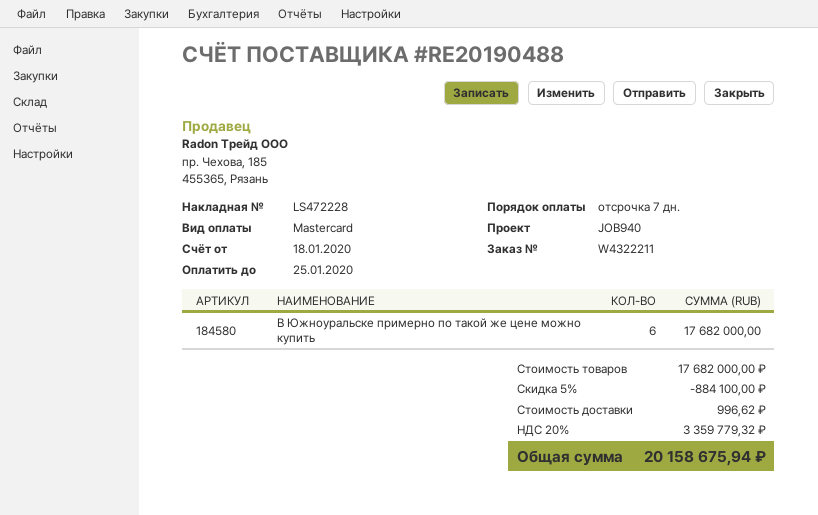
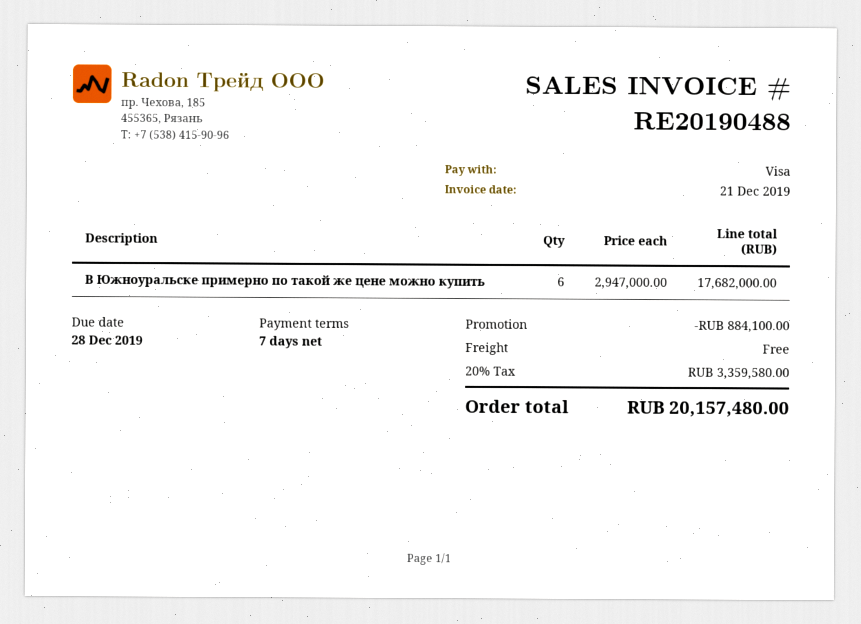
invoice date: 2020-01-18 -> 2019-12-21
due date: 2020-01-25 -> 2019-12-28
payment method: Mastercard -> Visa
shipping: 996.62 -> 0.00
tax: 20% = 3359779.32 -> 20% = 3359580.00
total: 20158675.94 -> 20157480.00

